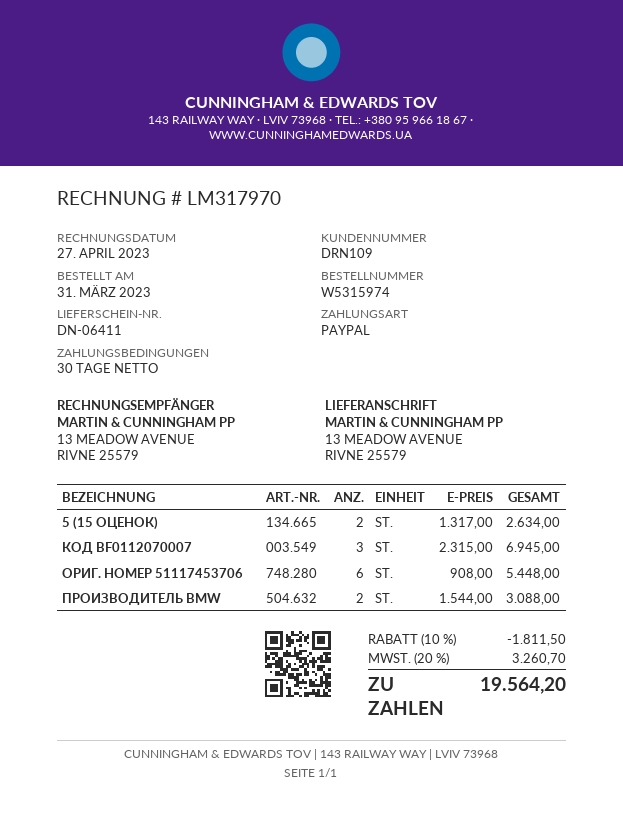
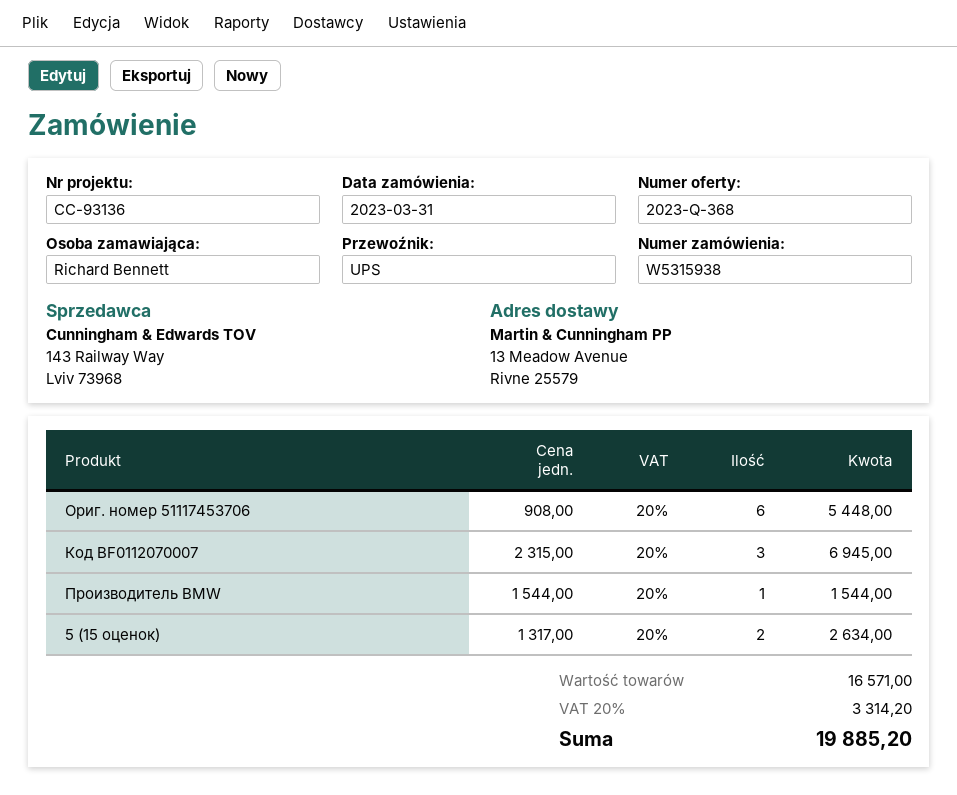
order number: W5315974 -> W5315938
ПРОИЗВОДИТЕЛЬ BMW: 2 x 1544.00 = 3088.00 -> 1 x 1544.00 = 1544.00
discount: 10% = 1811.50 -> none
tax: 20% = 3260.70 -> 20% = 3314.20
total: 19564.20 -> 19885.20

